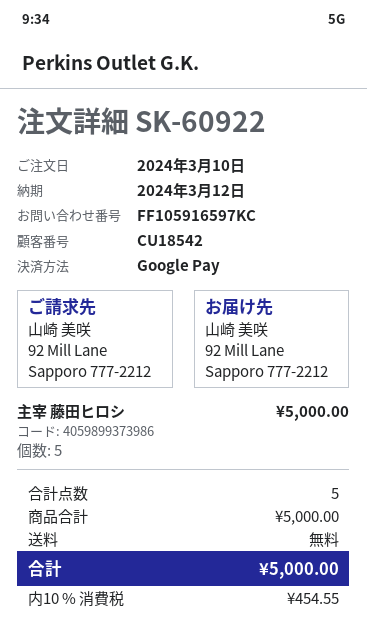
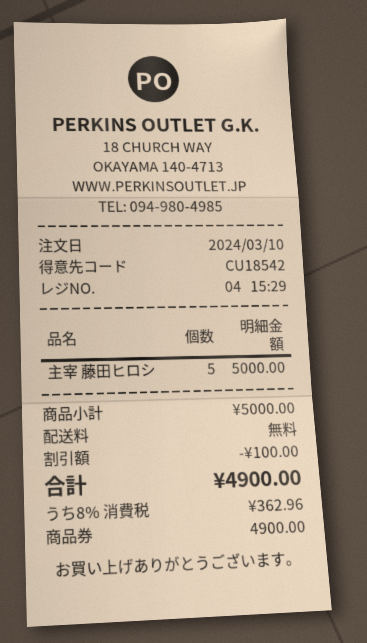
payment method: Google Pay -> gift card
discount: none -> 100.00
tax: 10% = 454.55 -> 8% = 362.96
total: 5000.00 -> 4900.00

